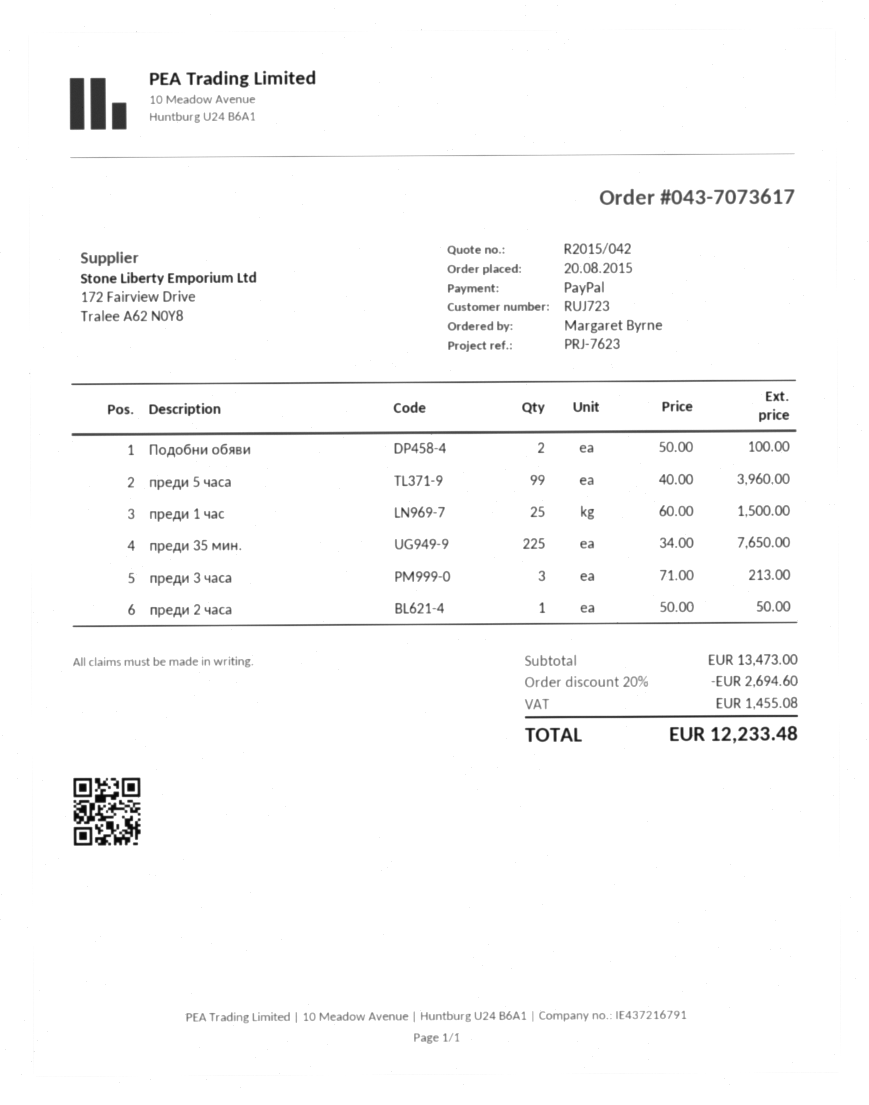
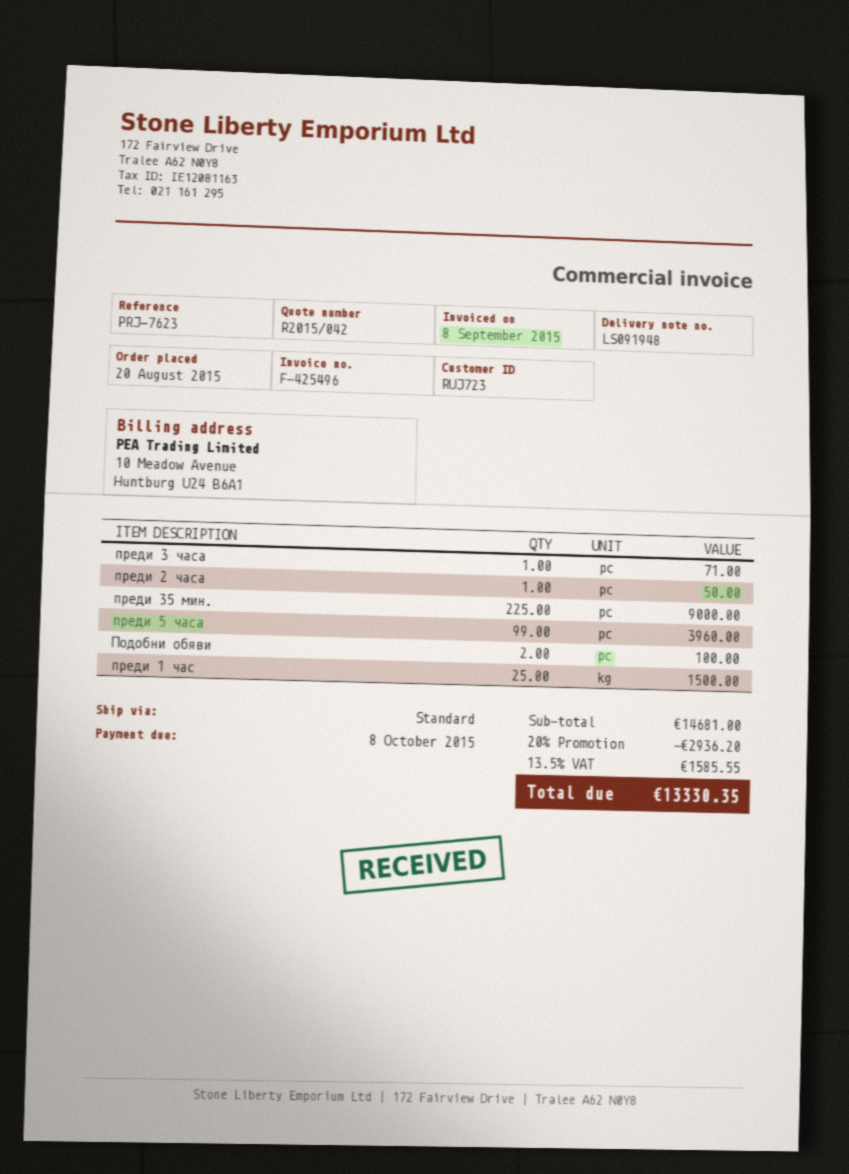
преди 35 мин.: 225 for 7650.00 -> 225 for 9000.00
преди 3 часа: 3 for 213.00 -> 1 for 71.00
subtotal: 13473.00 -> 14681.00
discount: 20% = 2694.60 -> 20% = 2936.20
tax: 1455.08 -> 1585.55
total: 12233.48 -> 13330.35

